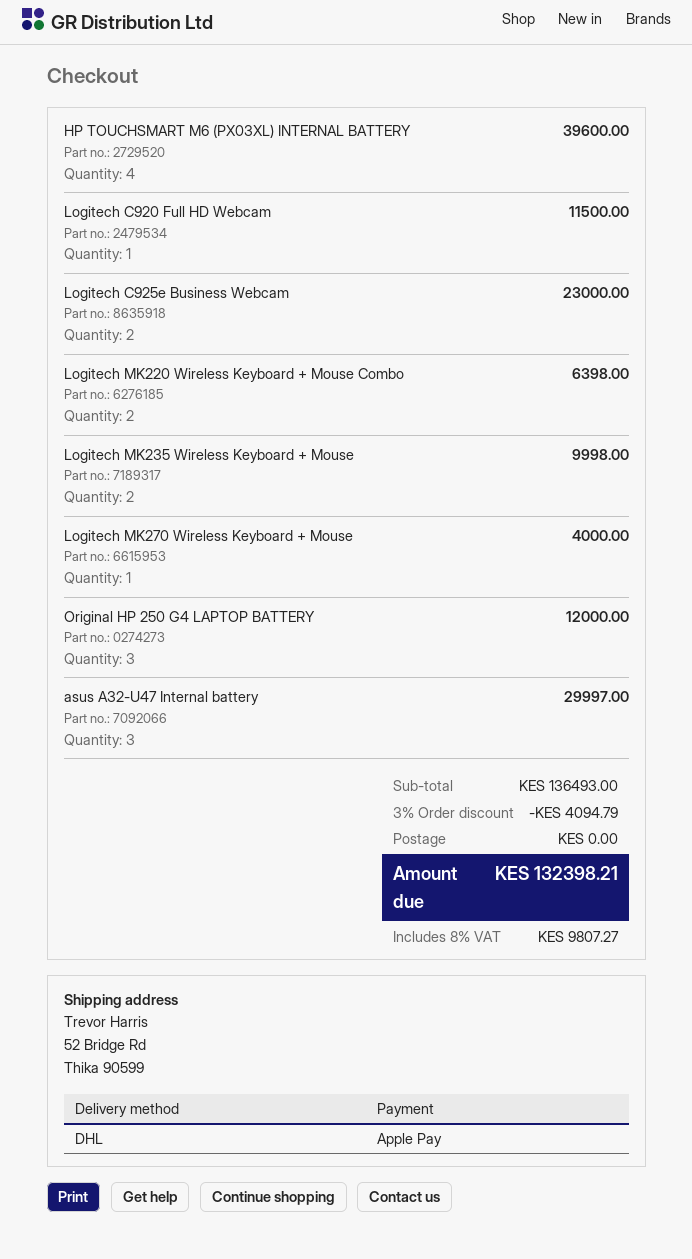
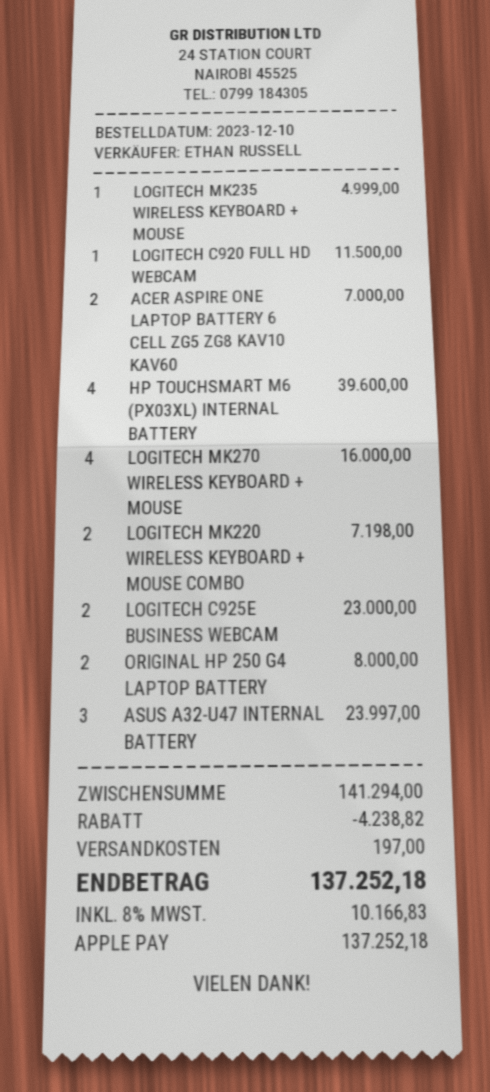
Logitech MK220 Wireless Keyboard + Mouse Combo: 2 for 6398.00 -> 2 for 7198.00
Logitech MK235 Wireless Keyboard + Mouse: 2 for 9998.00 -> 1 for 4999.00
Logitech MK270 Wireless Keyboard + Mouse: 1 for 4000.00 -> 4 for 16000.00
Original HP 250 G4 LAPTOP BATTERY: 3 for 12000.00 -> 2 for 8000.00
asus A32-U47 Internal battery: 3 for 29997.00 -> 3 for 23997.00
ACER ASPIRE ONE LAPTOP BATTERY 6 CELL ZG5 ZG8 KAV10 KAV60: none -> 2 for 7000.00
subtotal: 136493.00 -> 141294.00
discount: 4094.79 -> 4238.82
shipping: 0.00 -> 197.00
tax: 8% = 9807.27 -> 8% = 10166.83
total: 132398.21 -> 137252.18

